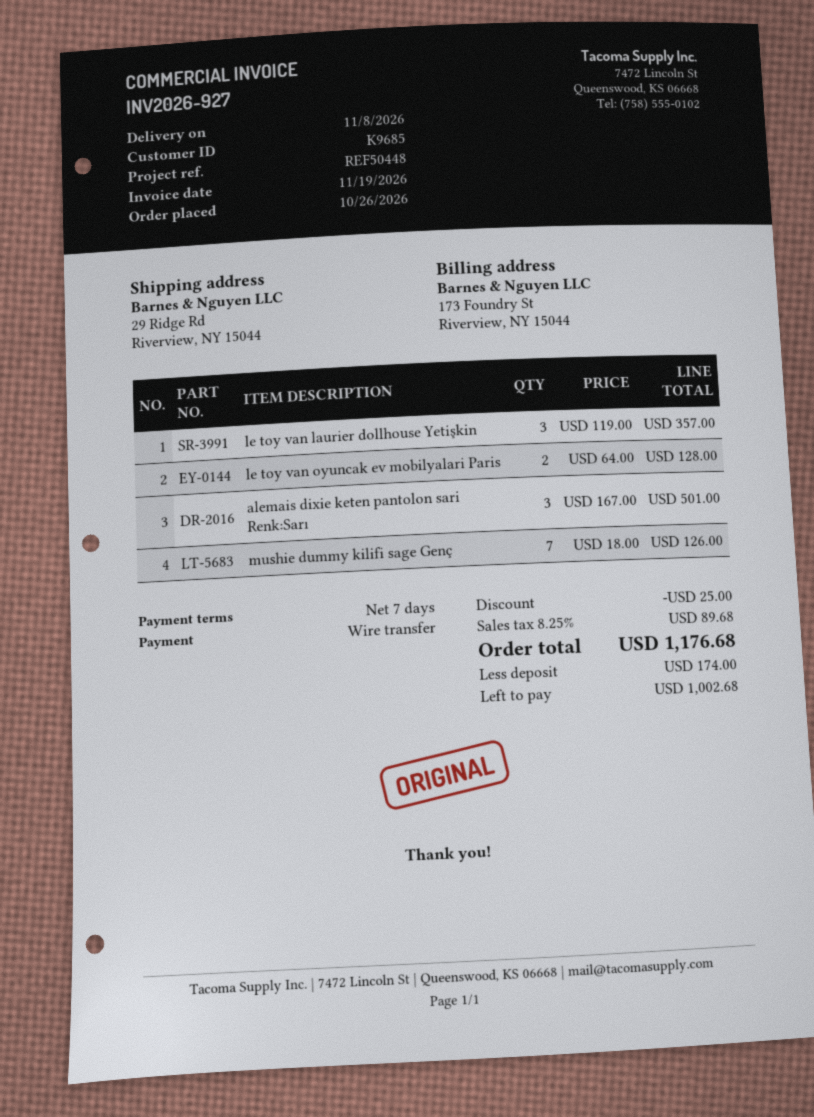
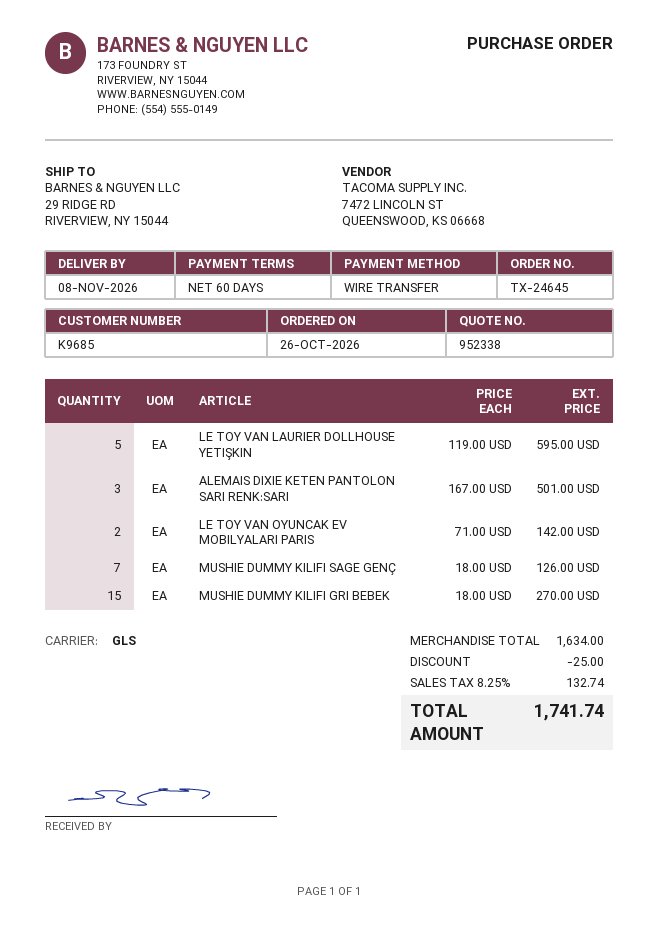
payment terms: 7 days -> 60 days
le toy van laurier dollhouse Yetişkin: 3 x 119.00 = 357.00 -> 5 x 119.00 = 595.00
le toy van oyuncak ev mobilyalari Paris: 2 x 64.00 = 128.00 -> 2 x 71.00 = 142.00
MUSHIE DUMMY KILIFI GRI BEBEK: none -> 15 x 18.00 = 270.00
tax: 8.25% = 89.68 -> 8.25% = 132.74
total: 1176.68 -> 1741.74

